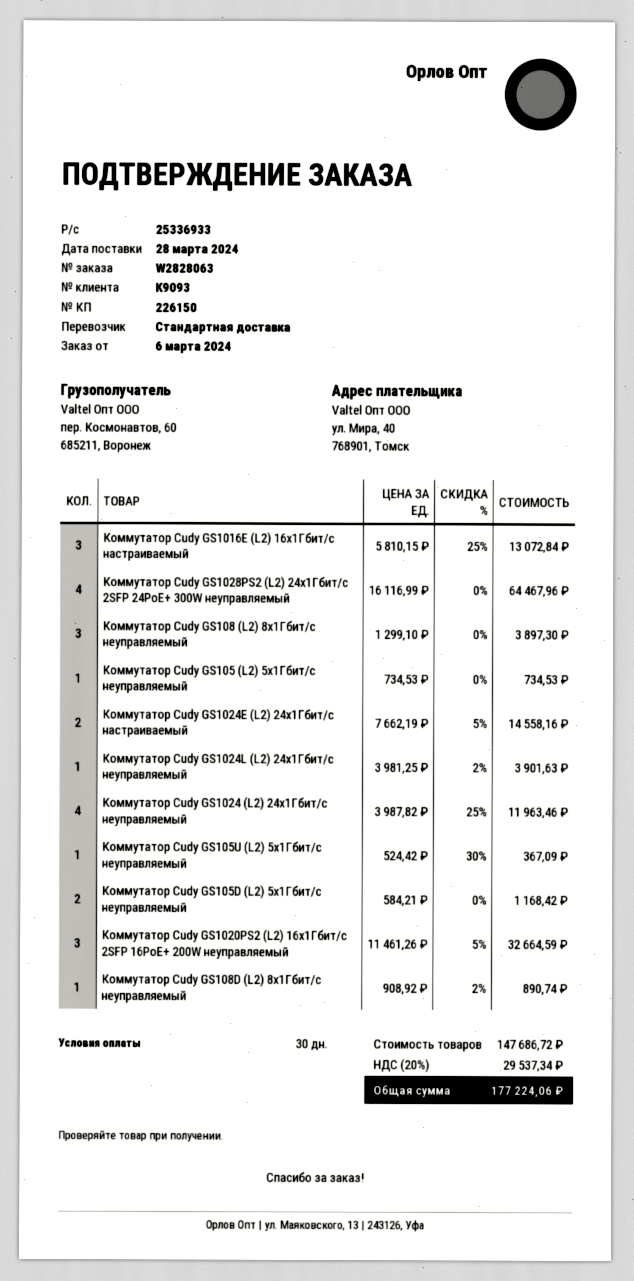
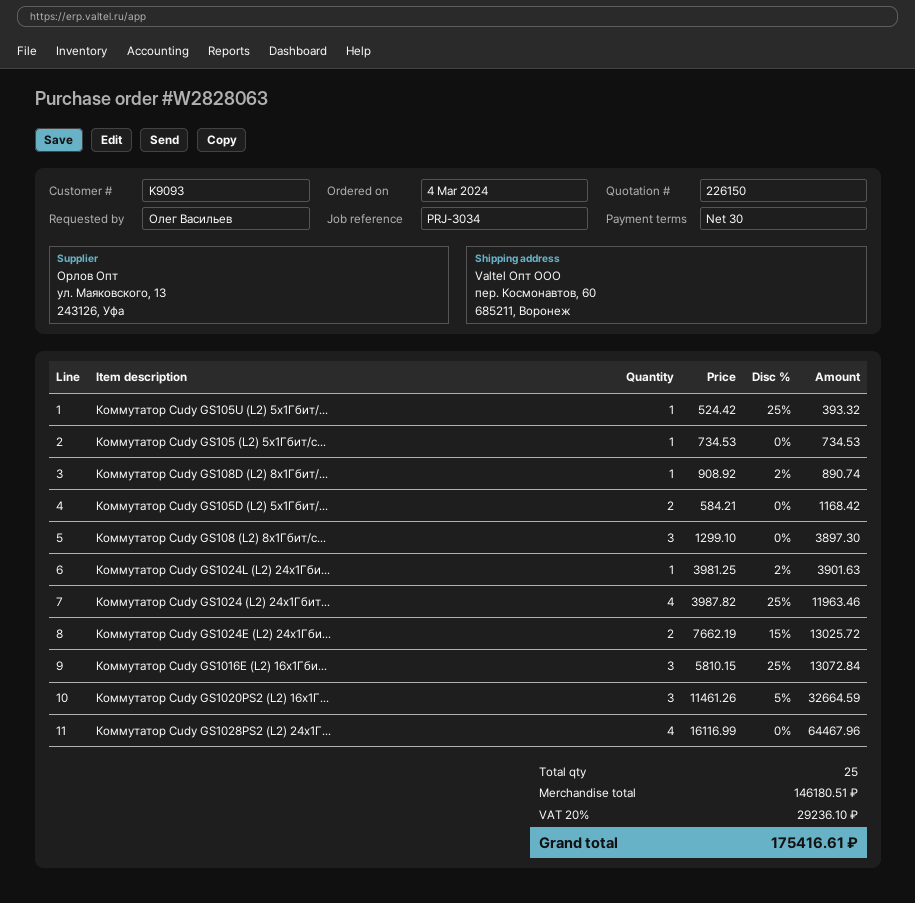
order date: 2024-03-06 -> 2024-03-04
Коммутатор Cudy GS1024E (L2) 24x1Гбит/с настраиваемый: 2 x 7662.19 - 5% = 14558.16 -> 2 x 7662.19 - 15% = 13025.72
Коммутатор Cudy GS105U (L2) 5x1Гбит/с неуправляемый: 1 x 524.42 - 30% = 367.09 -> 1 x 524.42 - 25% = 393.32
subtotal: 147686.72 -> 146180.51
tax: 20% = 29537.34 -> 20% = 29236.10
total: 177224.06 -> 175416.61

